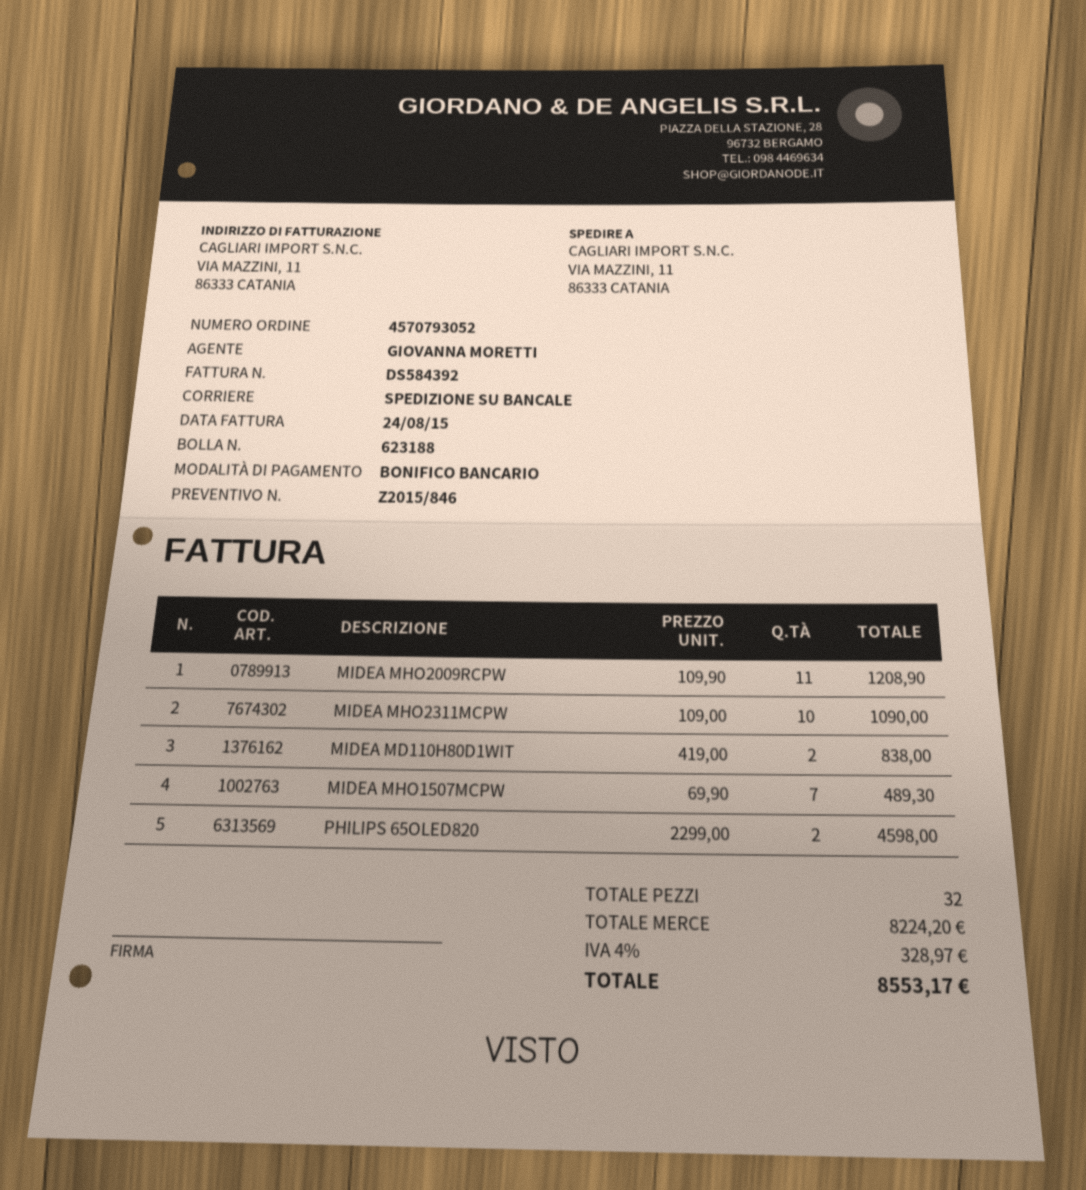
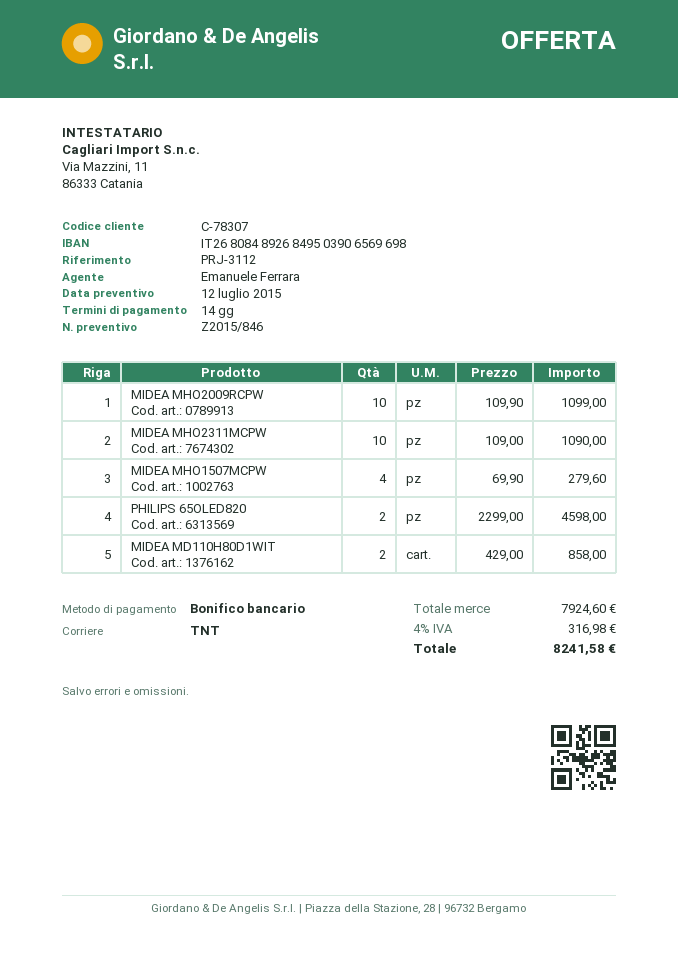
sales rep: GIOVANNA MORETTI -> Emanuele Ferrara
shipping method: pallet freight -> TNT
MIDEA MHO2009RCPW: 11 x 109.90 = 1208.90 -> 10 x 109.90 = 1099.00
MIDEA MD110H80D1WIT: 2 x 419.00 = 838.00 -> 2 x 429.00 = 858.00
MIDEA MHO1507MCPW: 7 x 69.90 = 489.30 -> 4 x 69.90 = 279.60
subtotal: 8224.20 -> 7924.60
tax: 4% = 328.97 -> 4% = 316.98
total: 8553.17 -> 8241.58

